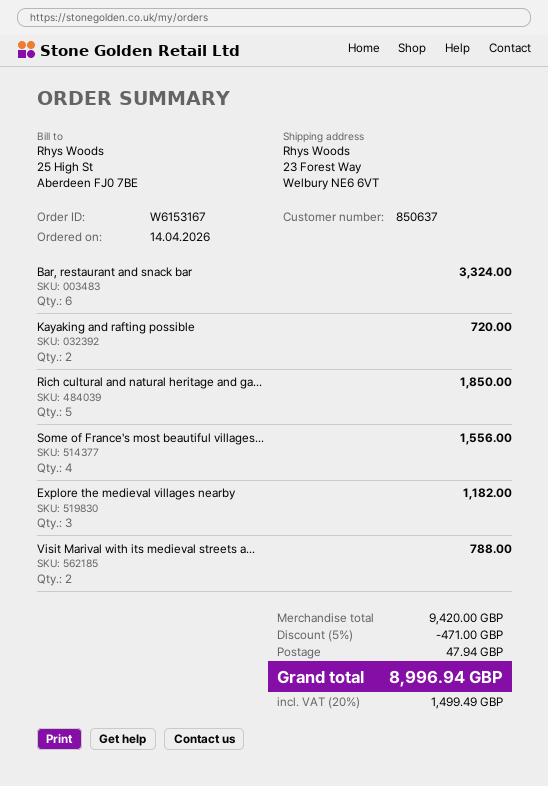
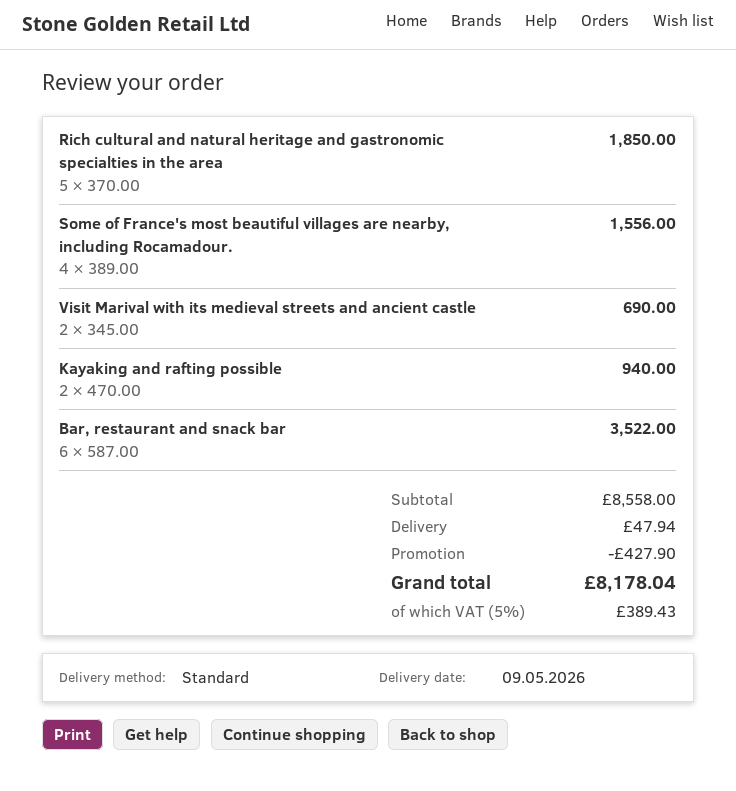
Bar, restaurant and snack bar: 6 for 3324.00 -> 6 for 3522.00
Kayaking and rafting possible: 2 for 720.00 -> 2 for 940.00
Explore the medieval villages nearby: 3 for 1182.00 -> none
Visit Marival with its medieval streets a...: 2 for 788.00 -> 2 for 690.00
subtotal: 9420.00 -> 8558.00
discount: 471.00 -> 427.90
tax: 20% = 1499.49 -> 5% = 389.43
total: 8996.94 -> 8178.04

